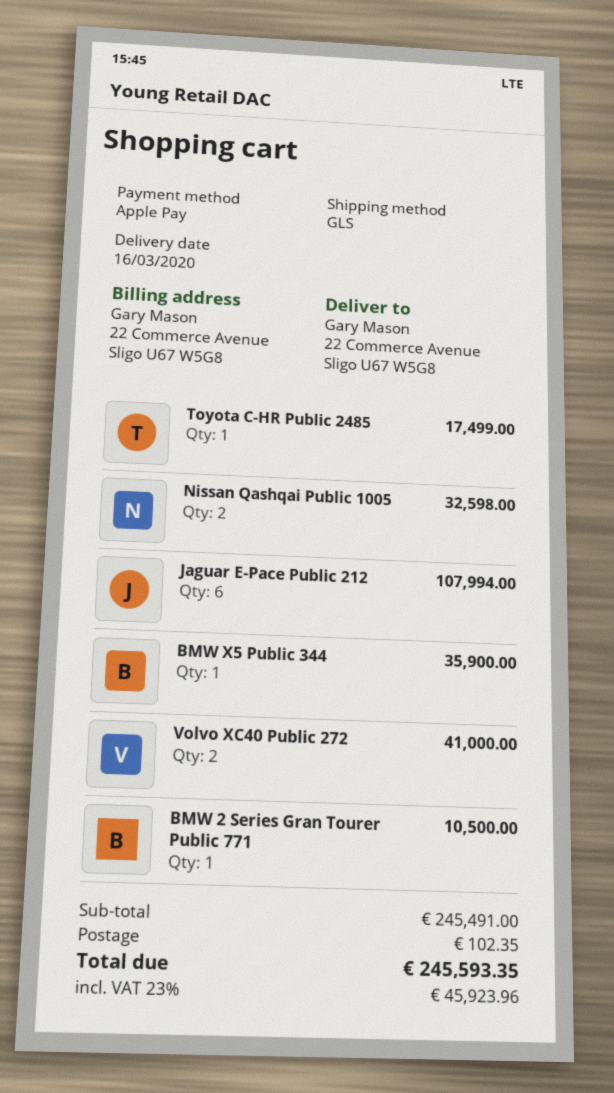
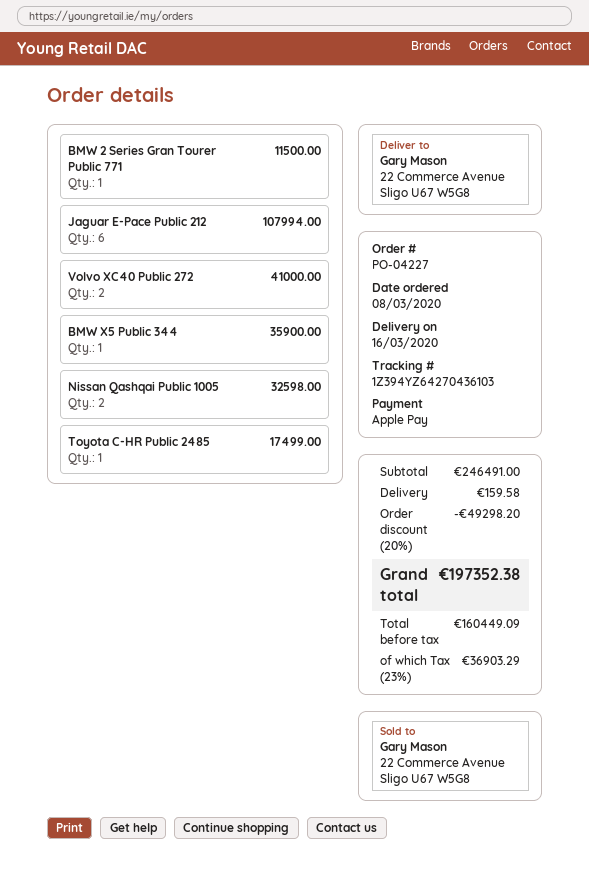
BMW 2 Series Gran Tourer Public 771: 1 for 10500.00 -> 1 for 11500.00
subtotal: 245491.00 -> 246491.00
discount: none -> 20% = 49298.20
shipping: 102.35 -> 159.58
tax: 23% = 45923.96 -> 23% = 36903.29
total: 245593.35 -> 197352.38

